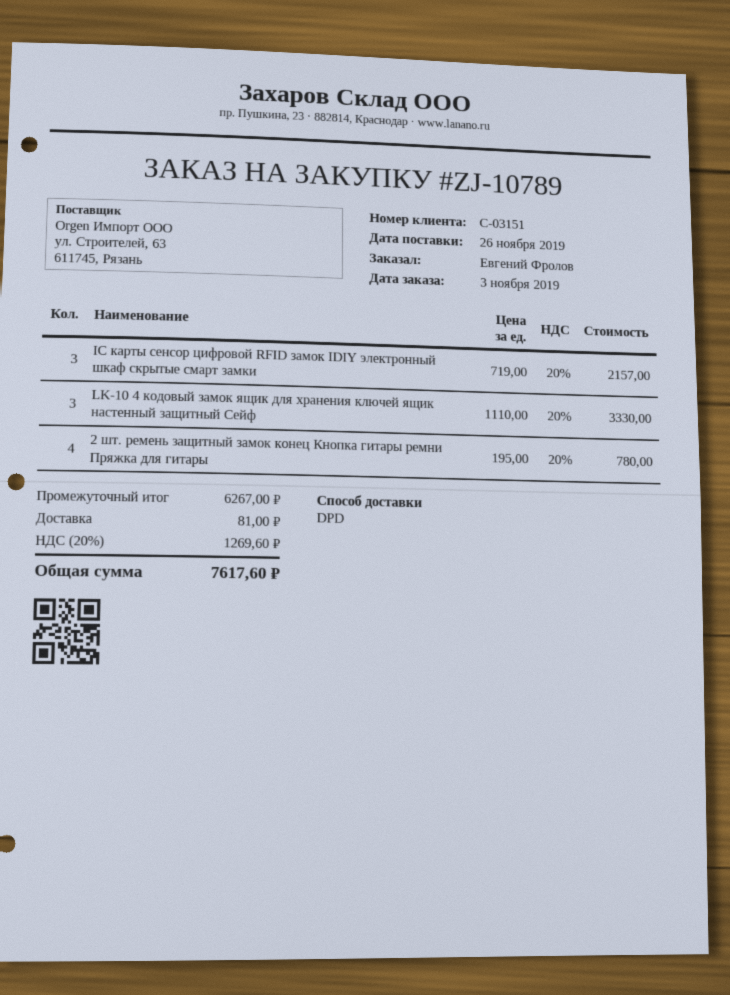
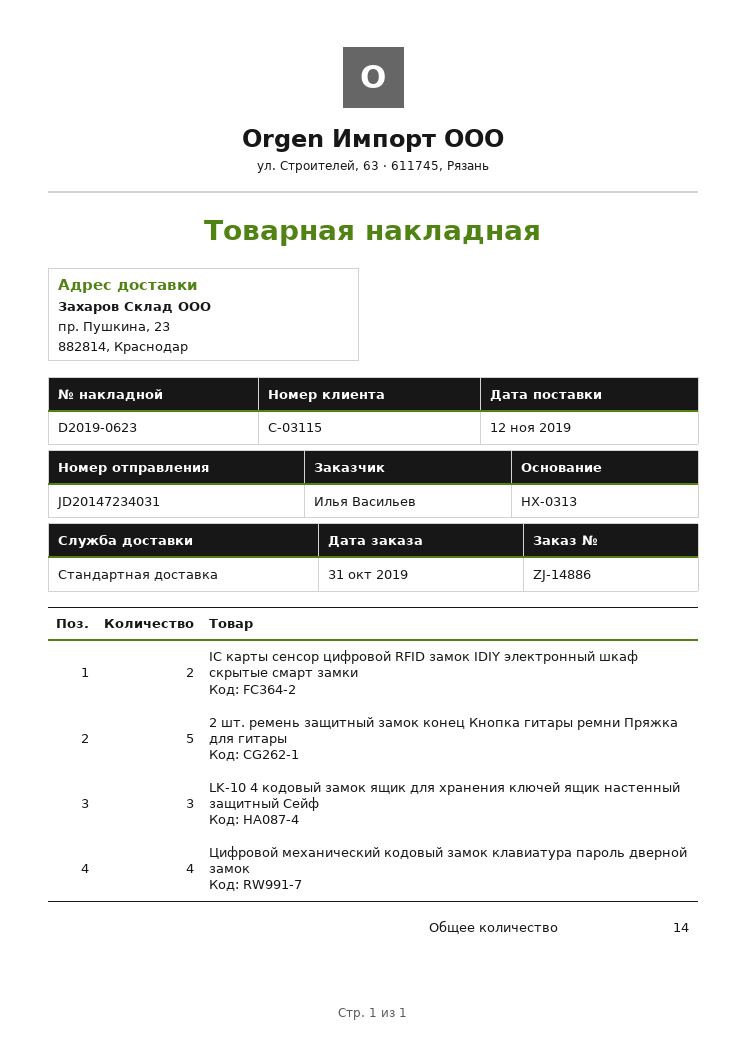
order number: ZJ-10789 -> ZJ-14886
order date: 2019-11-03 -> 2019-10-31
delivery date: 2019-11-26 -> 2019-11-12
customer number: C-03151 -> C-03115
ordered by: Евгений Фролов -> Илья Васильев
shipping method: DPD -> standard
IC карты сенсор цифровой RFID замок IDIY электронный шкаф скрытые смарт замки: 3 -> 2
2 шт. ремень защитный замок конец Кнопка гитары ремни Пряжка для гитары: 4 -> 5
Цифровой механический кодовый замок клавиатура пароль дверной замок: none -> 4

